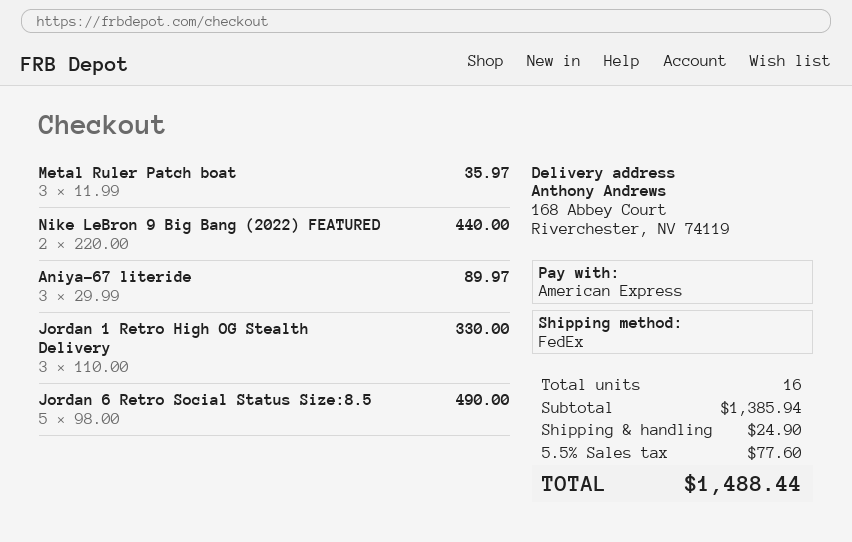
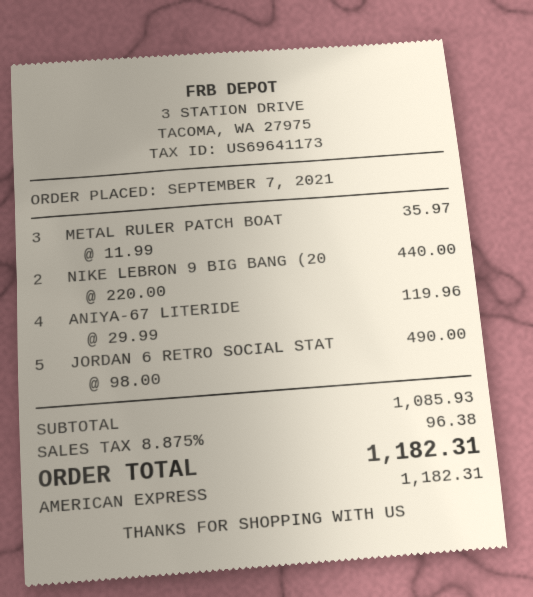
Aniya-67 literide: 3 x 29.99 = 89.97 -> 4 x 29.99 = 119.96
Jordan 1 Retro High OG Stealth Delivery: 3 x 110.00 = 330.00 -> none
subtotal: 1385.94 -> 1085.93
shipping: 24.90 -> none
tax: 5.5% = 77.60 -> 8.875% = 96.38
total: 1488.44 -> 1182.31

